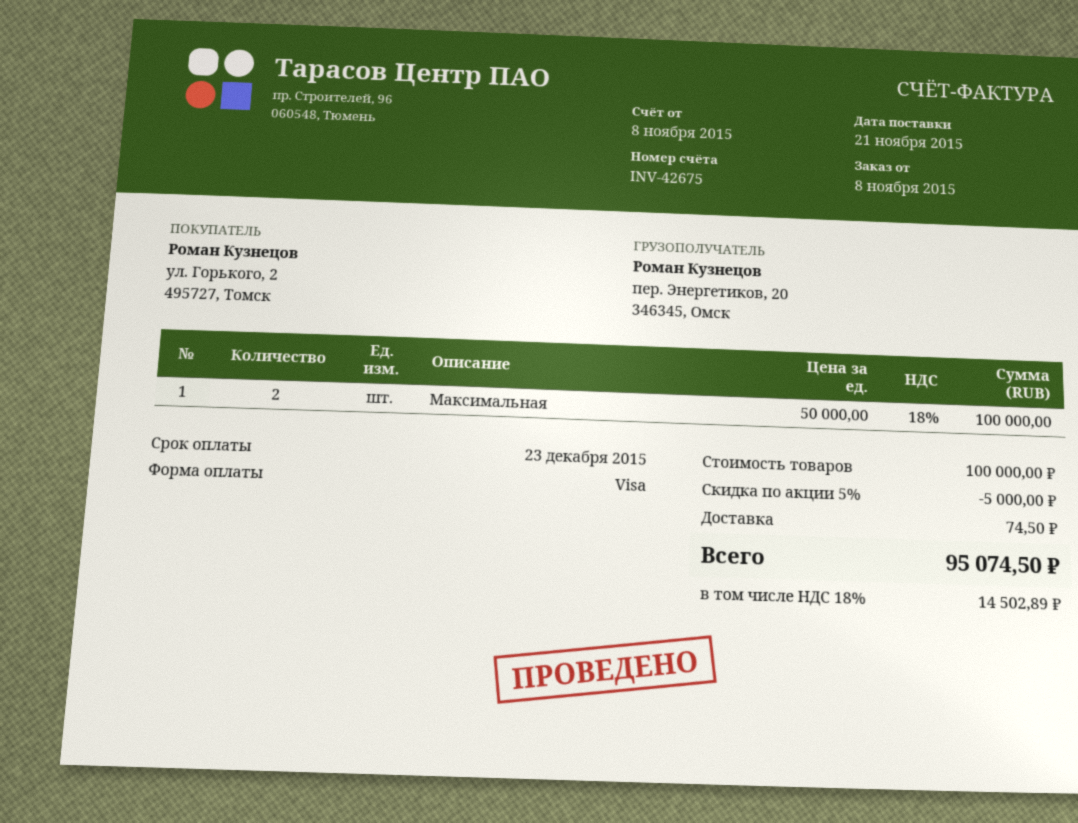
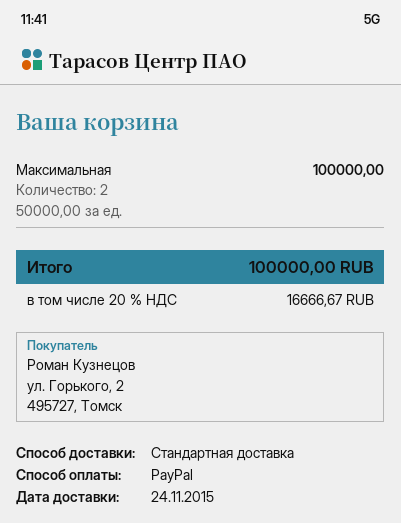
delivery date: 2015-11-21 -> 2015-11-24
payment method: Visa -> PayPal
discount: 5% = 5000.00 -> none
shipping: 74.50 -> none
tax: 18% = 14502.89 -> 20% = 16666.67
total: 95074.50 -> 100000.00

